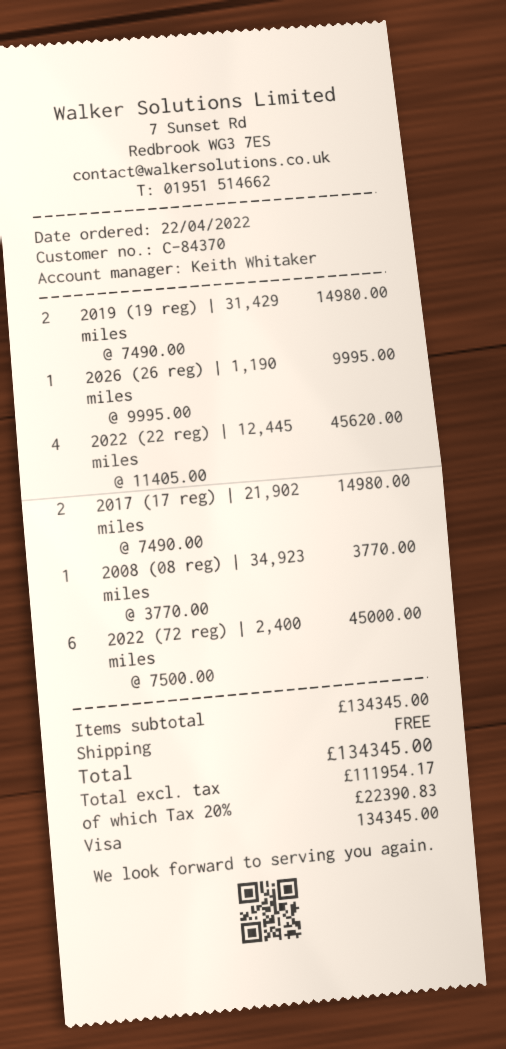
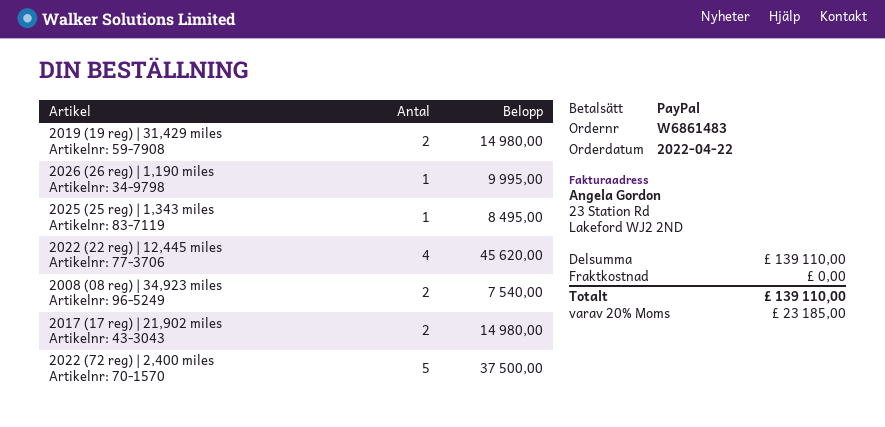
payment method: Visa -> PayPal
2008 (08 reg) | 34,923 miles: 1 for 3770.00 -> 2 for 7540.00
2022 (72 reg) | 2,400 miles: 6 for 45000.00 -> 5 for 37500.00
2025 (25 reg) | 1,343 miles: none -> 1 for 8495.00
subtotal: 134345.00 -> 139110.00
tax: 20% = 22390.83 -> 20% = 23185.00
total: 134345.00 -> 139110.00

